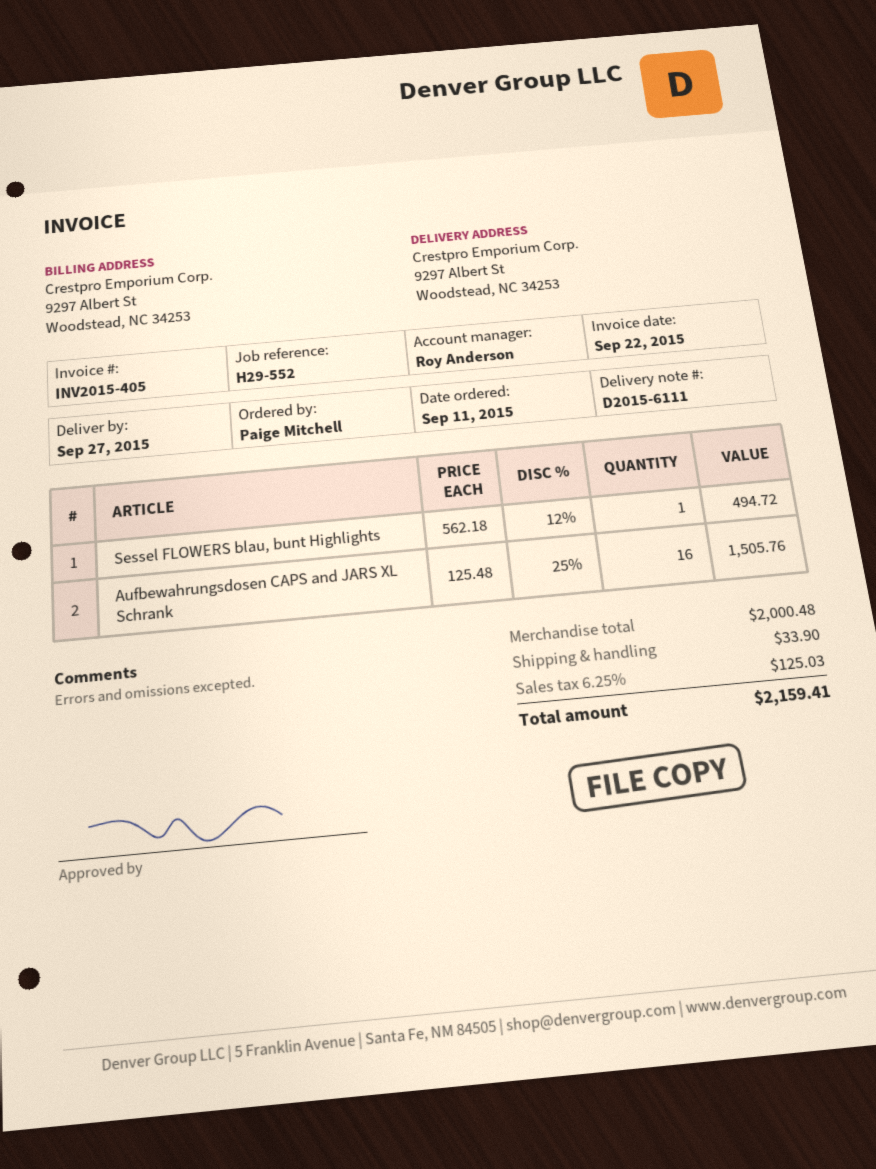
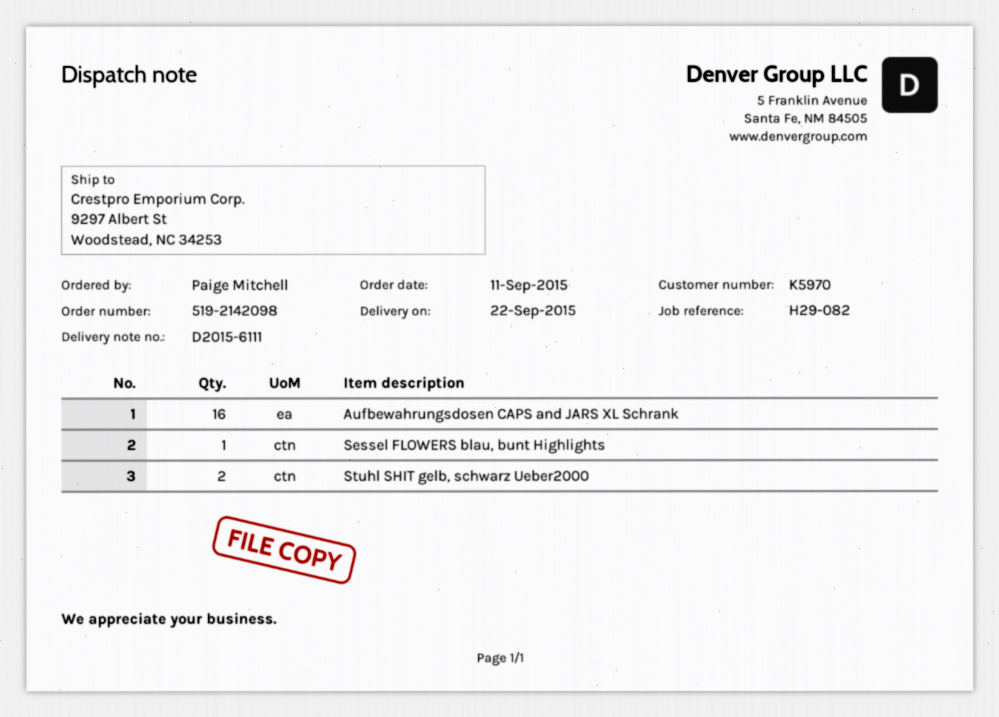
delivery date: 2015-09-27 -> 2015-09-22
reference: H29-552 -> H29-082
Stuhl SHIT gelb, schwarz Ueber2000: none -> 2

